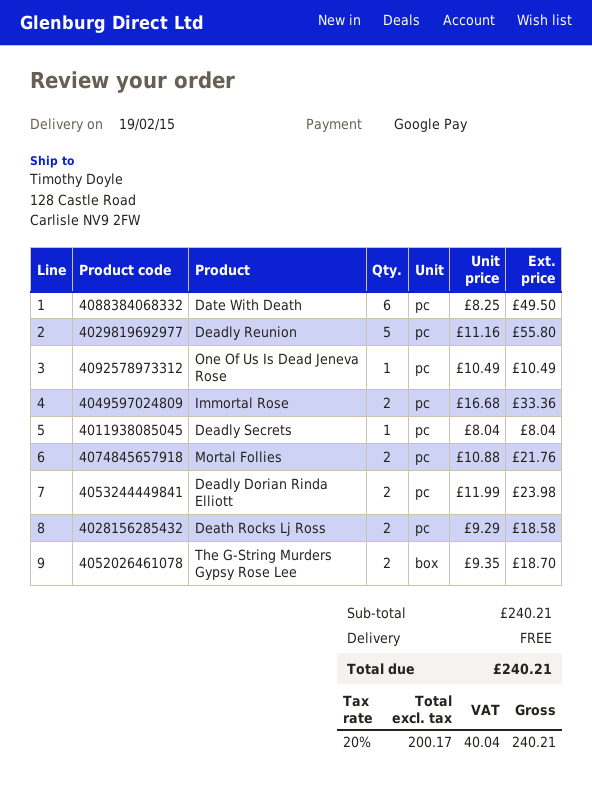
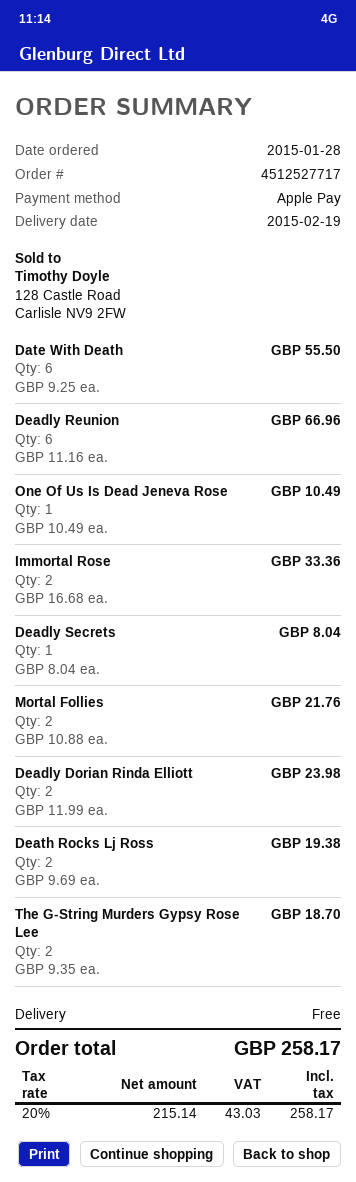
payment method: Google Pay -> Apple Pay
Date With Death: 6 x 8.25 = 49.50 -> 6 x 9.25 = 55.50
Deadly Reunion: 5 x 11.16 = 55.80 -> 6 x 11.16 = 66.96
Death Rocks Lj Ross: 2 x 9.29 = 18.58 -> 2 x 9.69 = 19.38
net: 200.17 -> 215.14
tax: 20% = 40.04 -> 20% = 43.03
total: 240.21 -> 258.17

